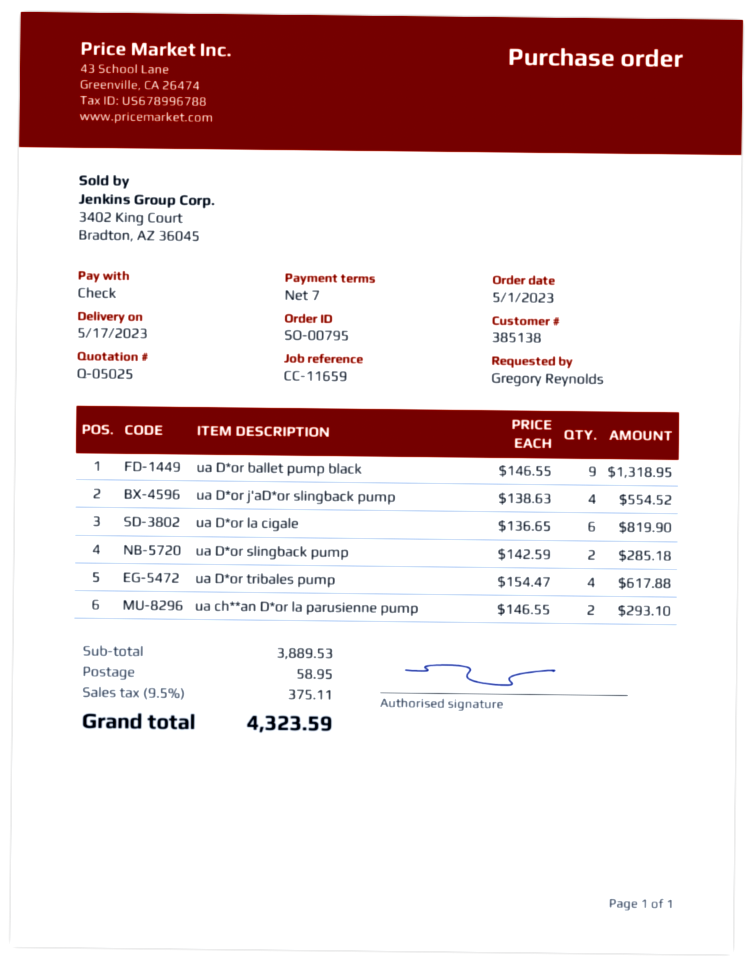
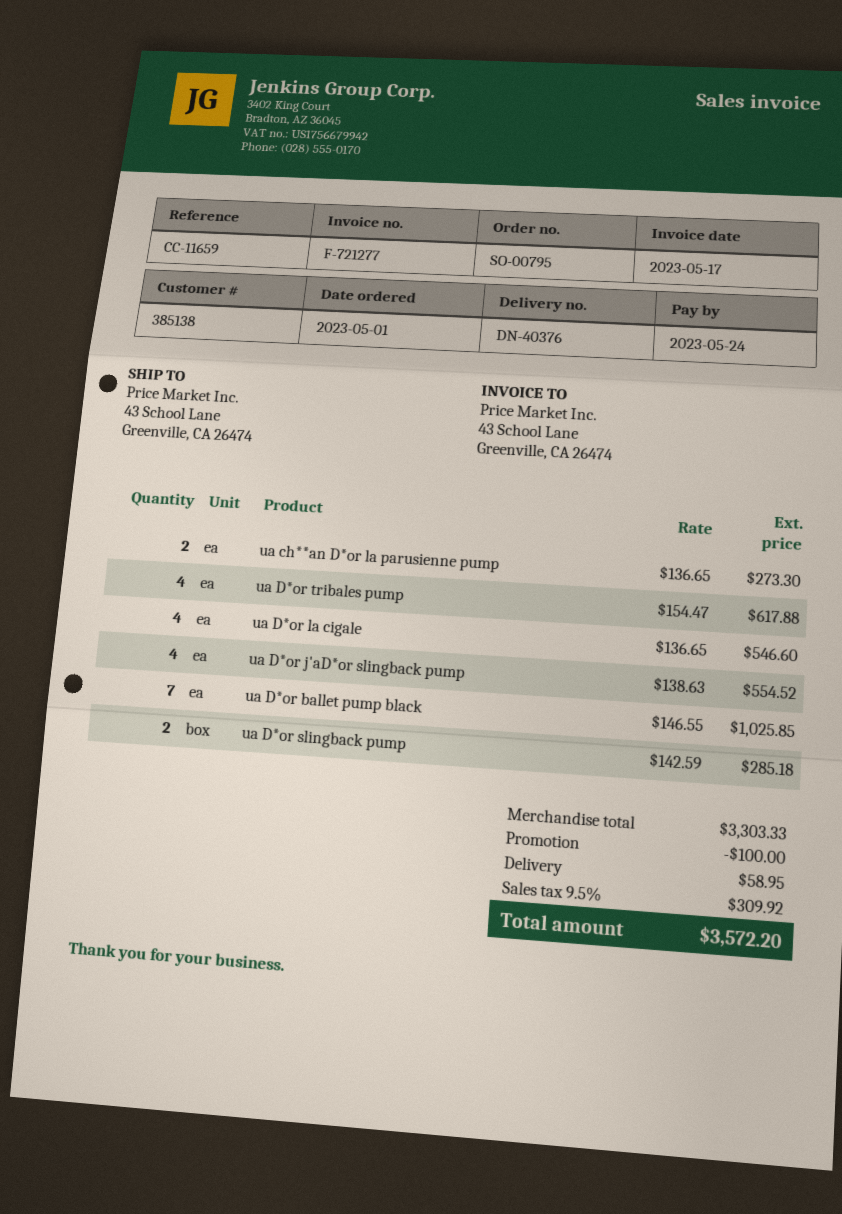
ua D*or ballet pump black: 9 x 146.55 = 1318.95 -> 7 x 146.55 = 1025.85
ua D*or la cigale: 6 x 136.65 = 819.90 -> 4 x 136.65 = 546.60
ua ch**an D*or la parusienne pump: 2 x 146.55 = 293.10 -> 2 x 136.65 = 273.30
subtotal: 3889.53 -> 3303.33
discount: none -> 100.00
tax: 9.5% = 375.11 -> 9.5% = 309.92
total: 4323.59 -> 3572.20

